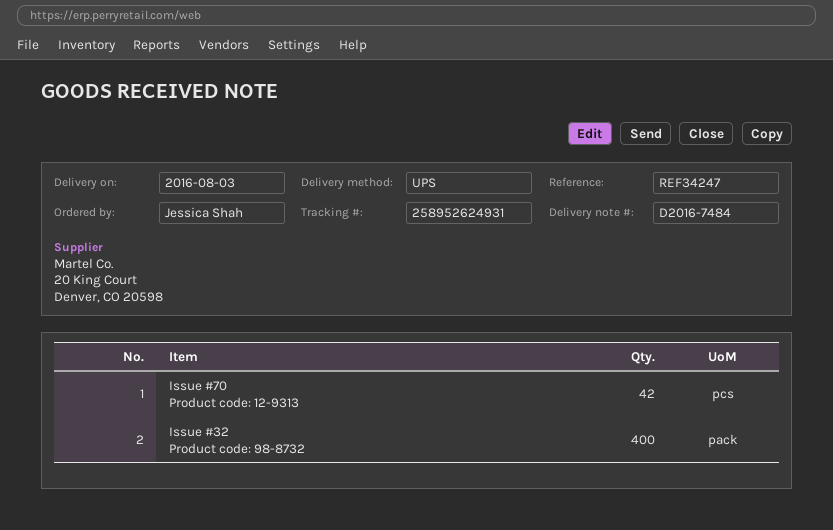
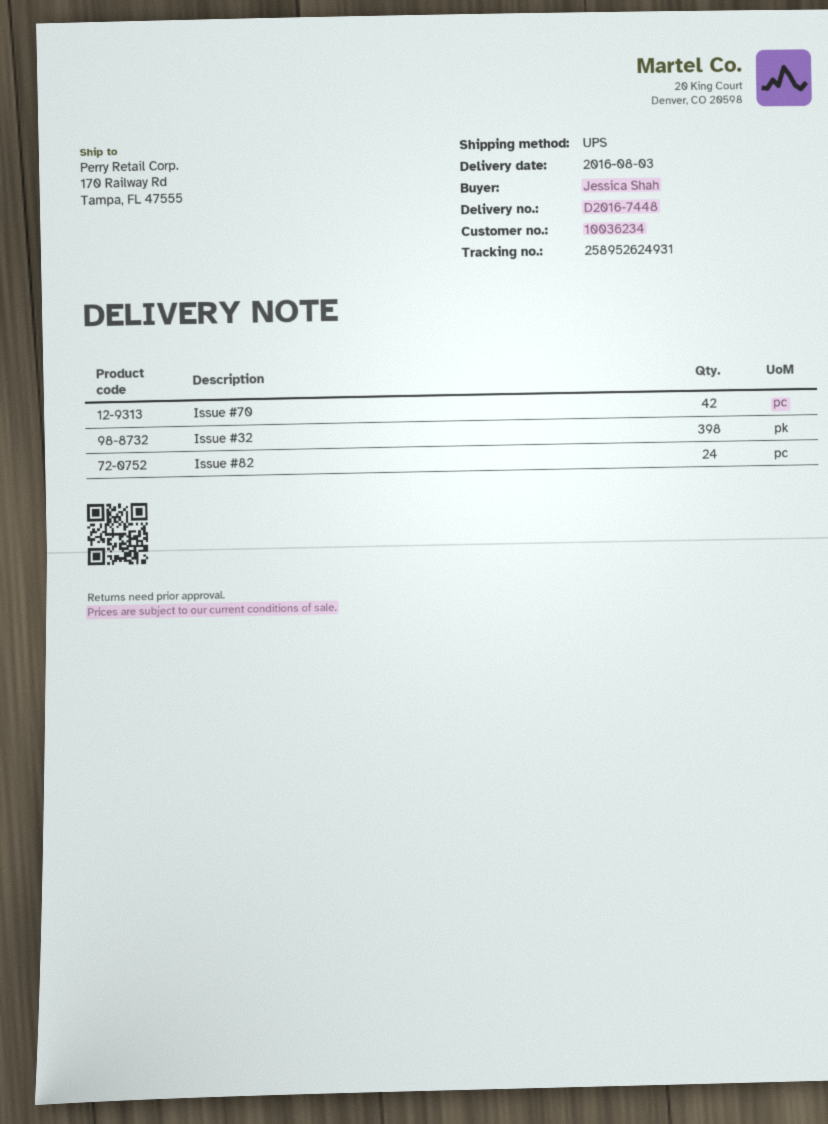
delivery note number: D2016-7484 -> D2016-7448
Issue #32: 400 -> 398
Issue #82: none -> 24

